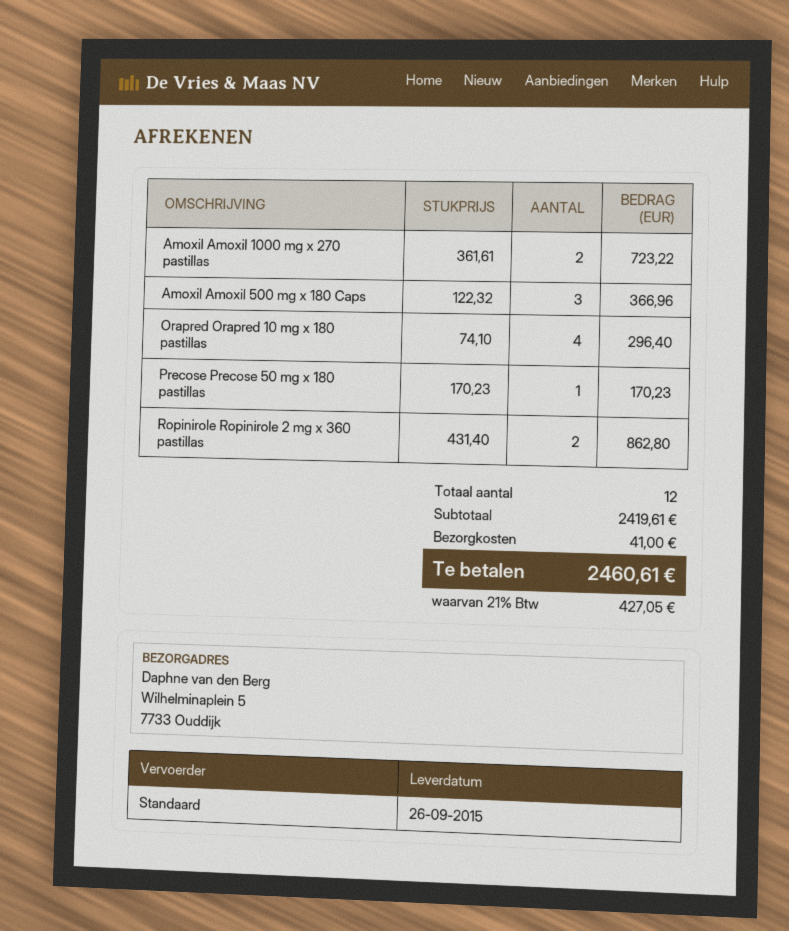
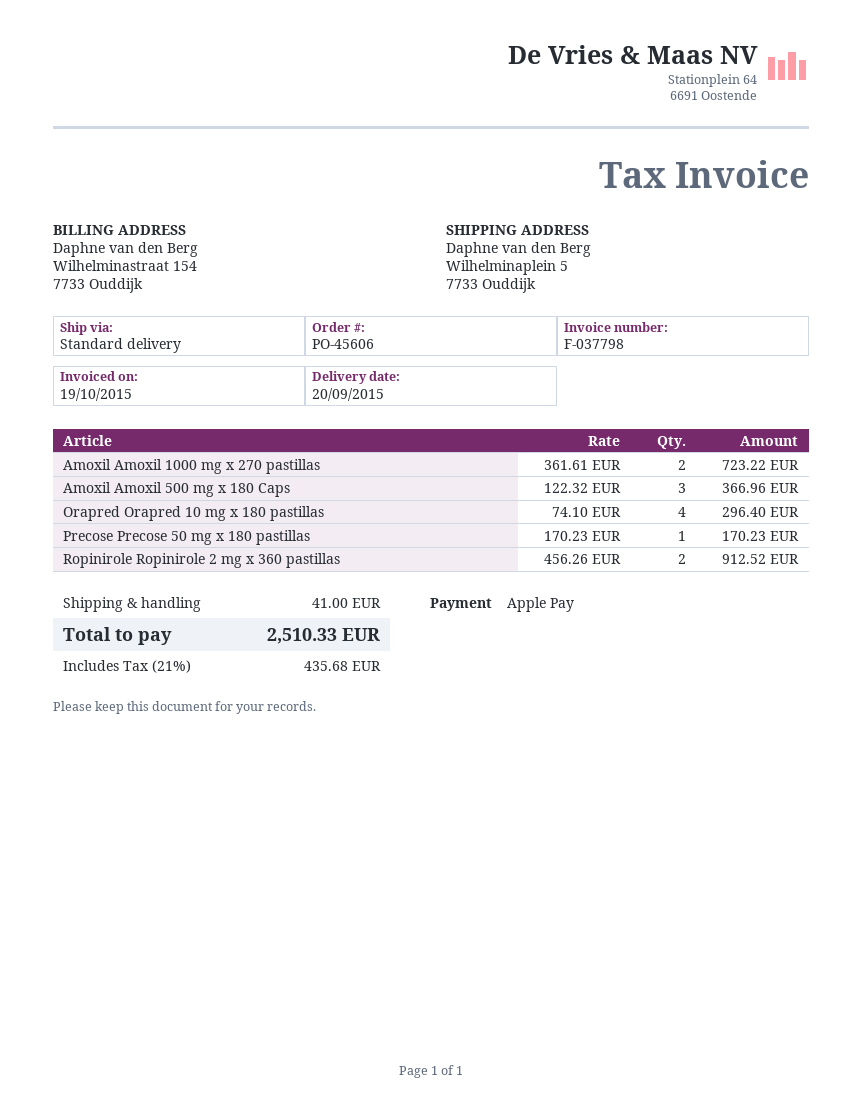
delivery date: 2015-09-26 -> 2015-09-20
Ropinirole Ropinirole 2 mg x 360 pastillas: 2 x 431.40 = 862.80 -> 2 x 456.26 = 912.52
tax: 21% = 427.05 -> 21% = 435.68
total: 2460.61 -> 2510.33

